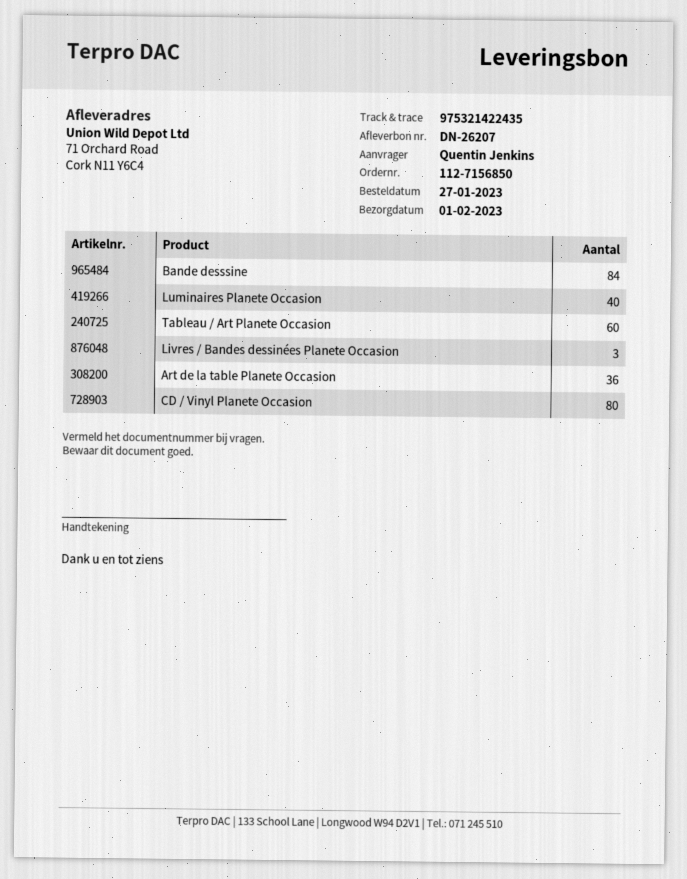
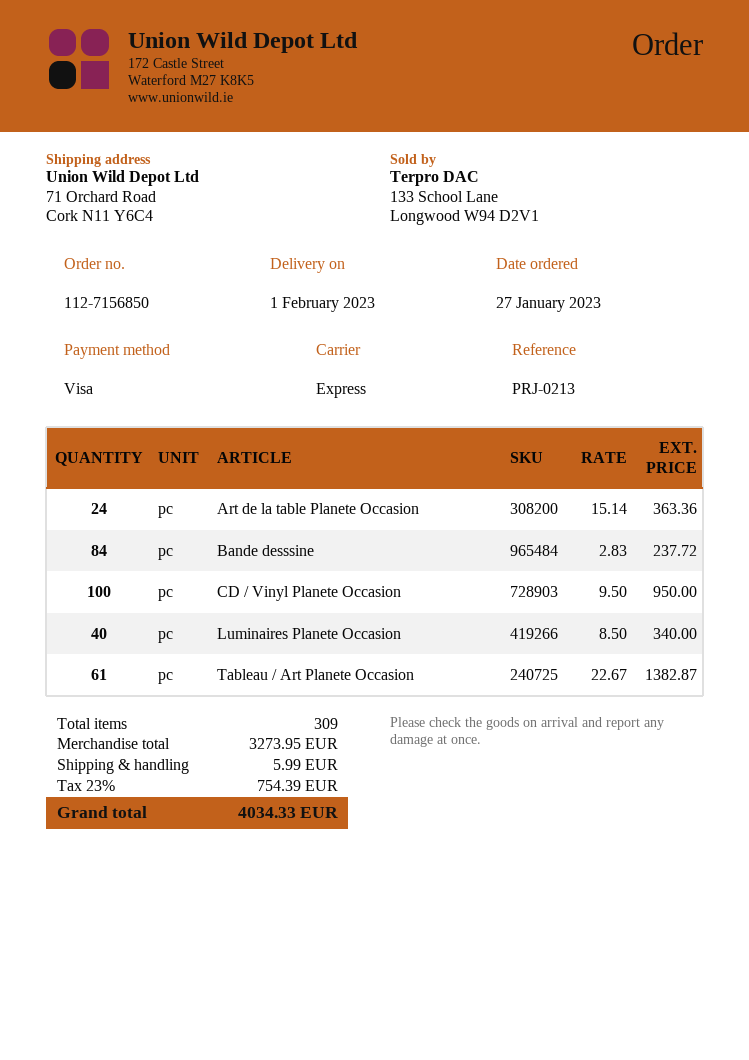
Tableau / Art Planete Occasion: 60 -> 61
Livres / Bandes dessinées Planete Occasion: 3 -> none
Art de la table Planete Occasion: 36 -> 24
CD / Vinyl Planete Occasion: 80 -> 100

